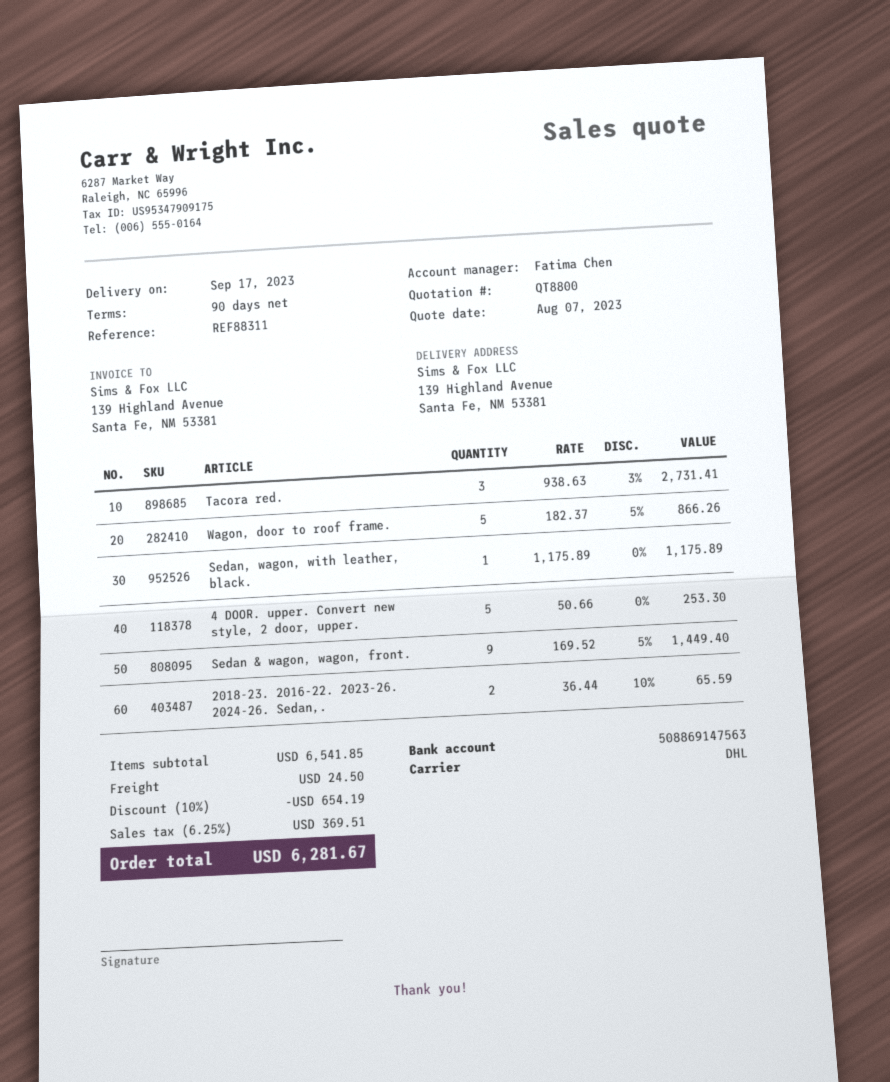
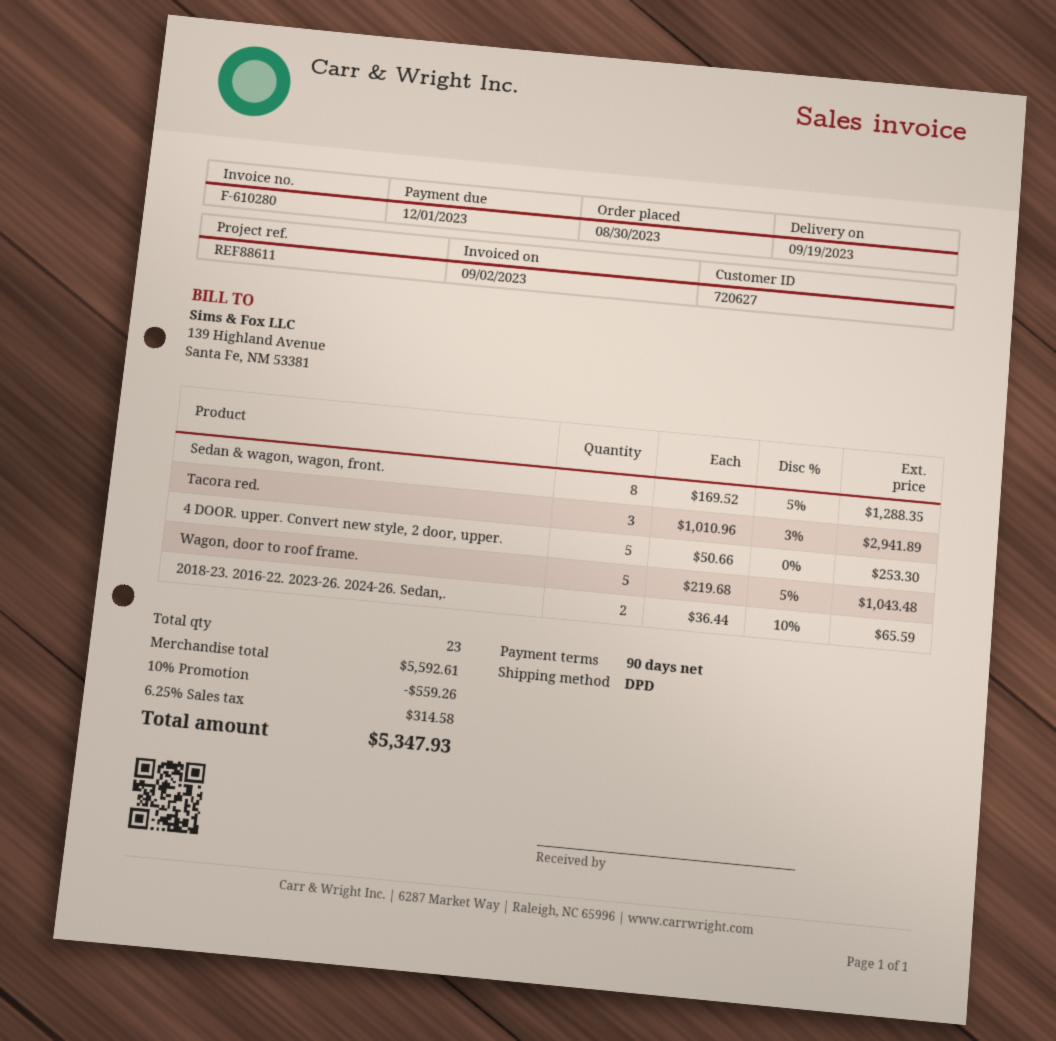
delivery date: 2023-09-17 -> 2023-09-19
reference: REF88311 -> REF88611
shipping method: DHL -> DPD
Tacora red.: 3 x 938.63 - 3% = 2731.41 -> 3 x 1010.96 - 3% = 2941.89
Wagon, door to roof frame.: 5 x 182.37 - 5% = 866.26 -> 5 x 219.68 - 5% = 1043.48
Sedan, wagon, with leather, black.: 1 x 1175.89 = 1175.89 -> none
Sedan & wagon, wagon, front.: 9 x 169.52 - 5% = 1449.40 -> 8 x 169.52 - 5% = 1288.35
subtotal: 6541.85 -> 5592.61
discount: 10% = 654.19 -> 10% = 559.26
shipping: 24.50 -> none
tax: 6.25% = 369.51 -> 6.25% = 314.58
total: 6281.67 -> 5347.93

